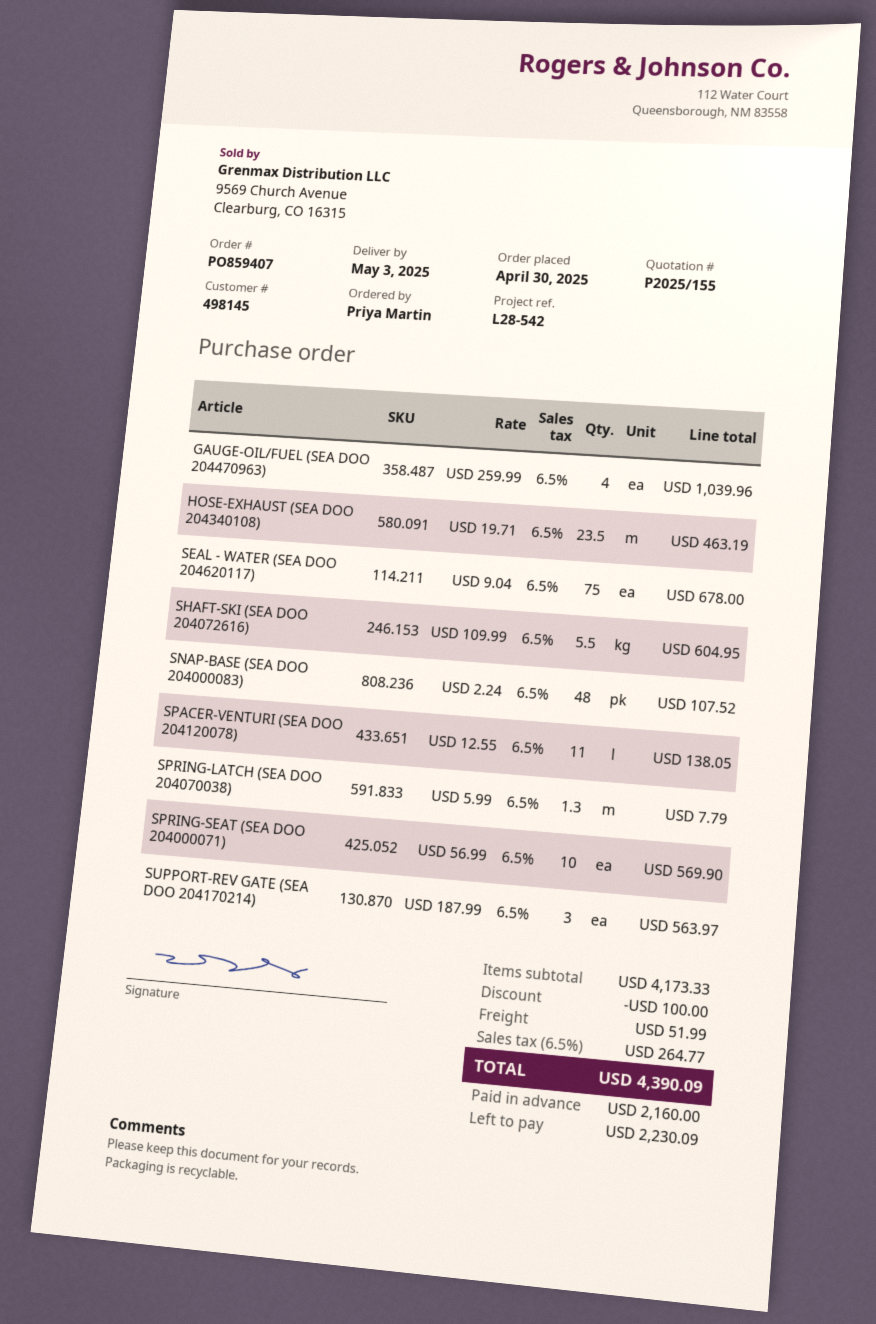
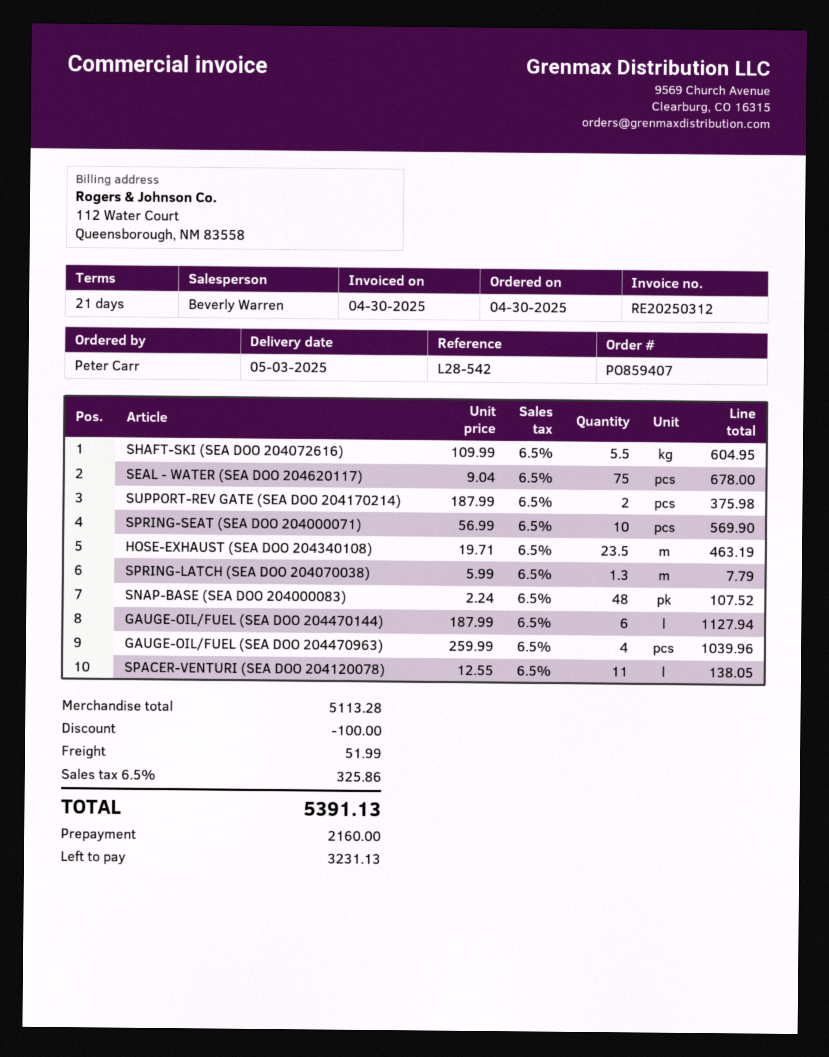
ordered by: Priya Martin -> Peter Carr
SUPPORT-REV GATE (SEA DOO 204170214): 3 x 187.99 = 563.97 -> 2 x 187.99 = 375.98
GAUGE-OIL/FUEL (SEA DOO 204470144): none -> 6 x 187.99 = 1127.94
subtotal: 4173.33 -> 5113.28
tax: 6.5% = 264.77 -> 6.5% = 325.86
total: 4390.09 -> 5391.13
balance: 2230.09 -> 3231.13

